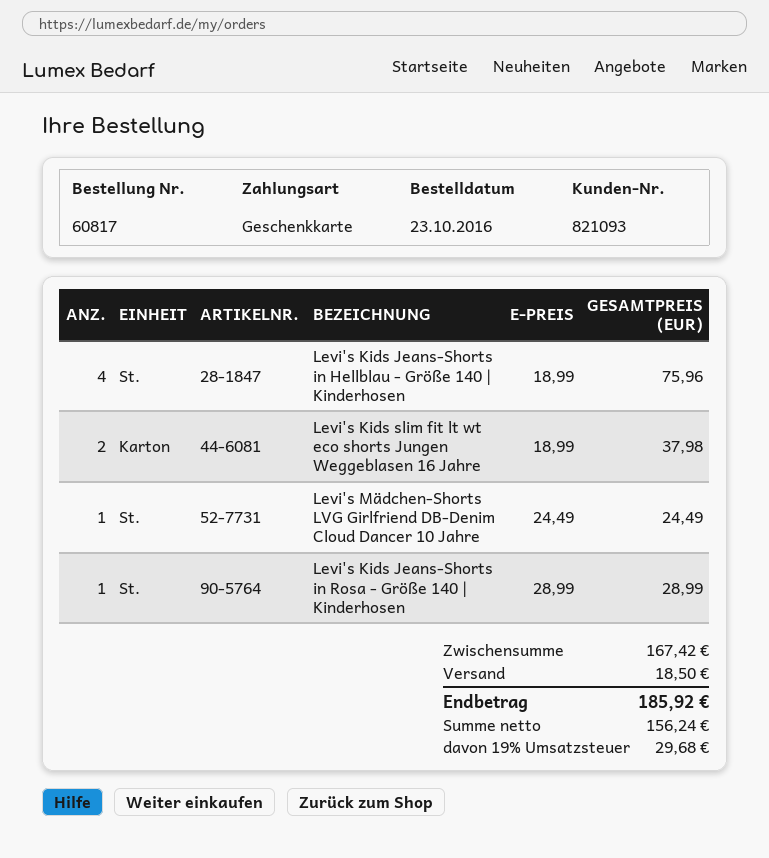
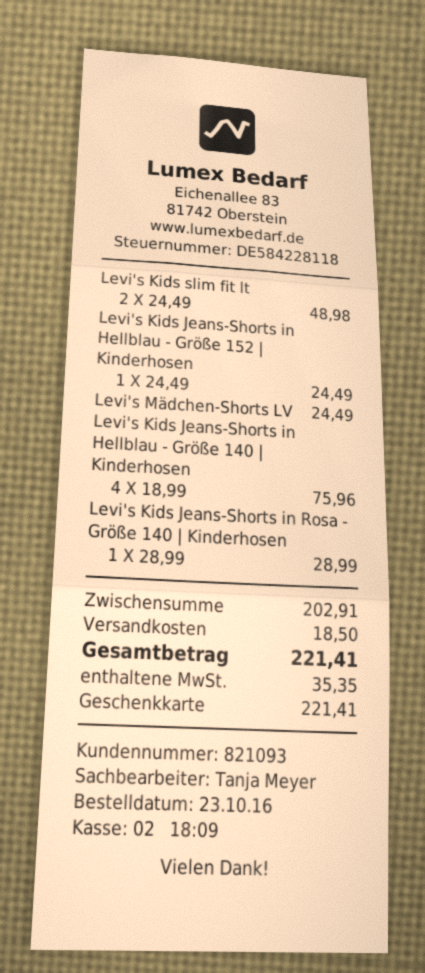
Levi's Kids slim fit lt wt eco shorts Jungen Weggeblasen 16 Jahre: 2 x 18.99 = 37.98 -> 2 x 24.49 = 48.98
Levi's Kids Jeans-Shorts in Hellblau - Größe 152 | Kinderhosen: none -> 1 x 24.49 = 24.49
subtotal: 167.42 -> 202.91
tax: 29.68 -> 35.35
total: 185.92 -> 221.41

